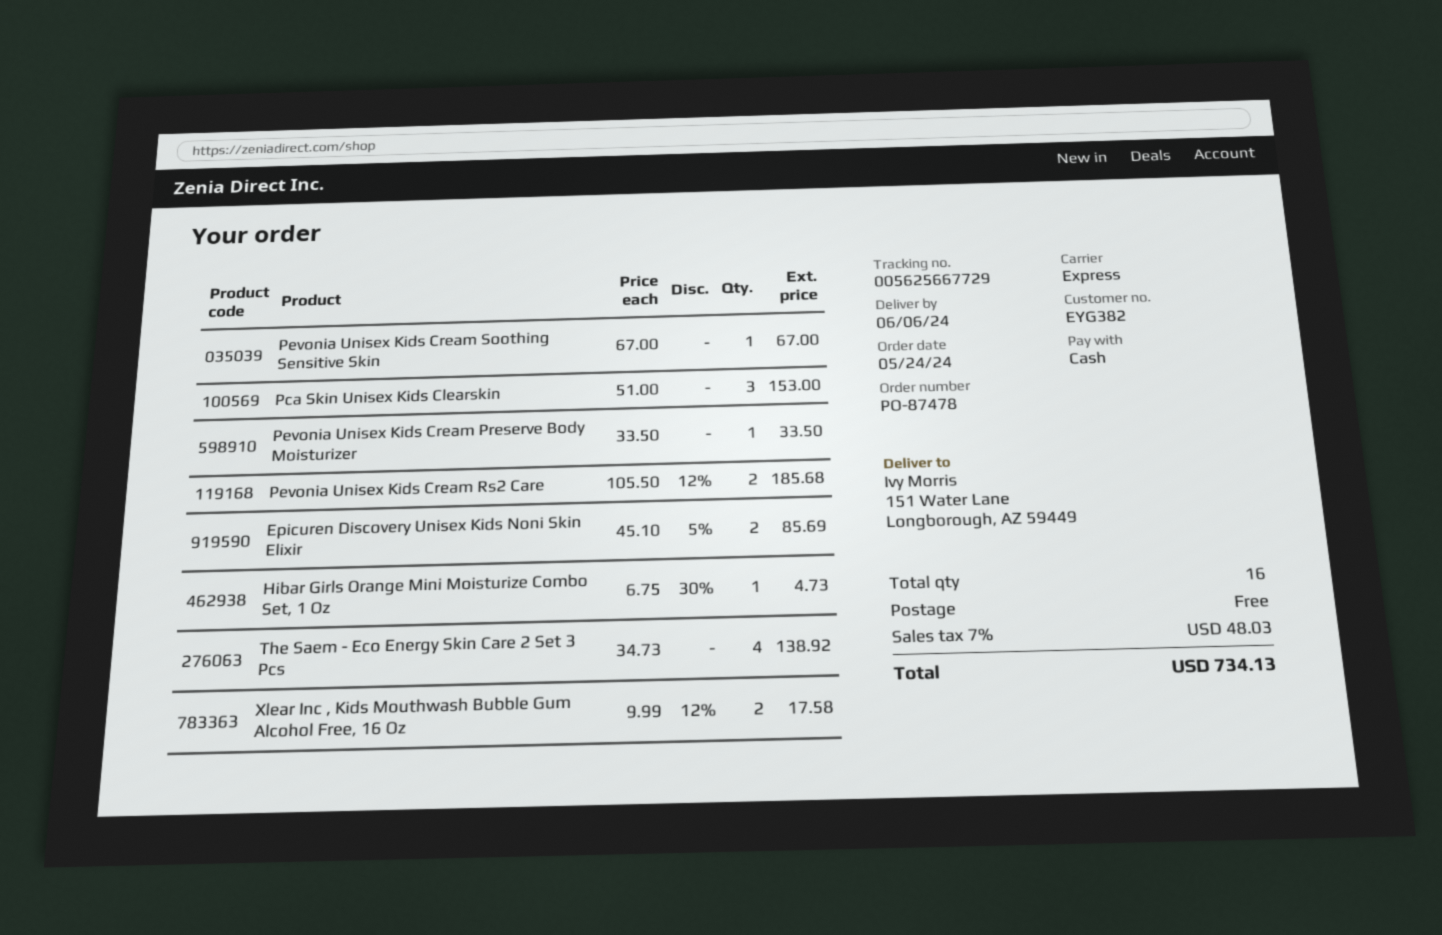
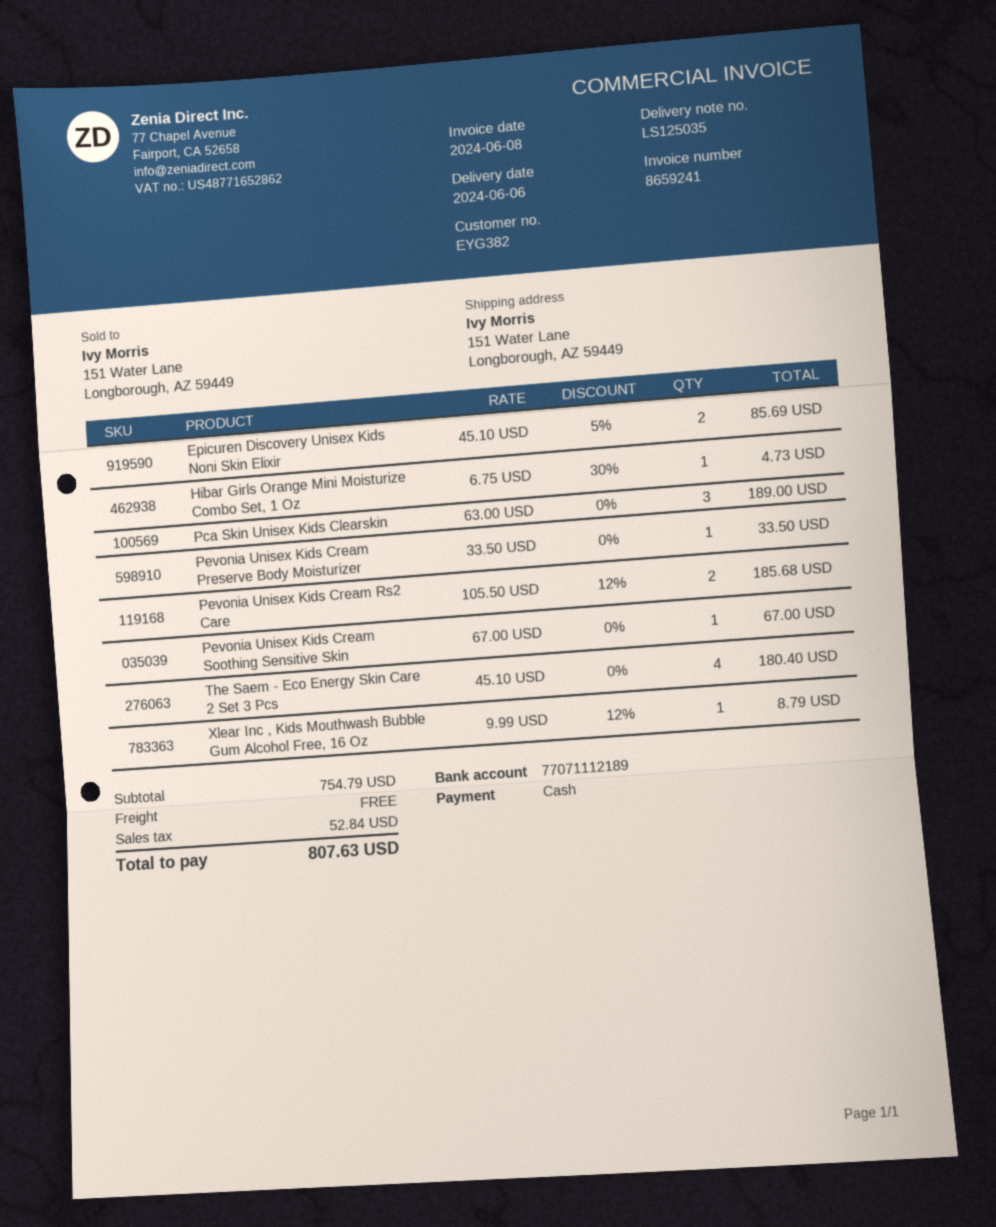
Pca Skin Unisex Kids Clearskin: 3 x 51.00 = 153.00 -> 3 x 63.00 = 189.00
The Saem - Eco Energy Skin Care 2 Set 3 Pcs: 4 x 34.73 = 138.92 -> 4 x 45.10 = 180.40
Xlear Inc , Kids Mouthwash Bubble Gum Alcohol Free, 16 Oz: 2 x 9.99 - 12% = 17.58 -> 1 x 9.99 - 12% = 8.79
tax: 48.03 -> 52.84
total: 734.13 -> 807.63

